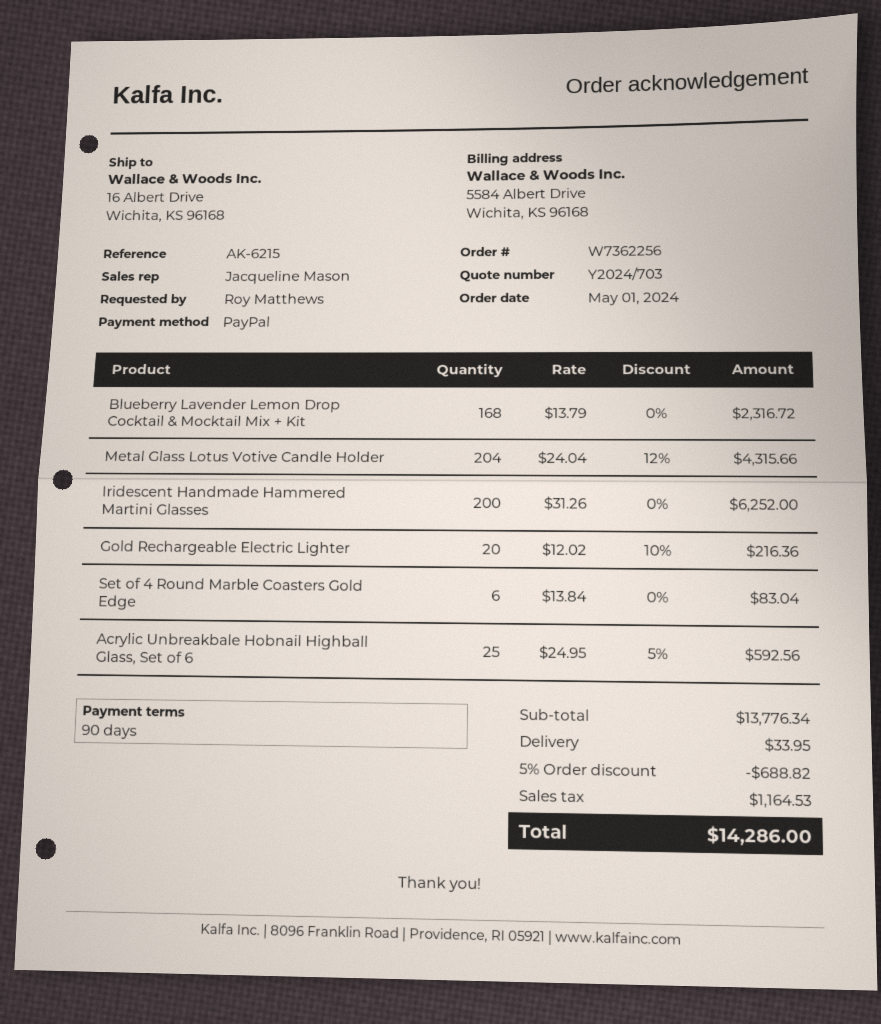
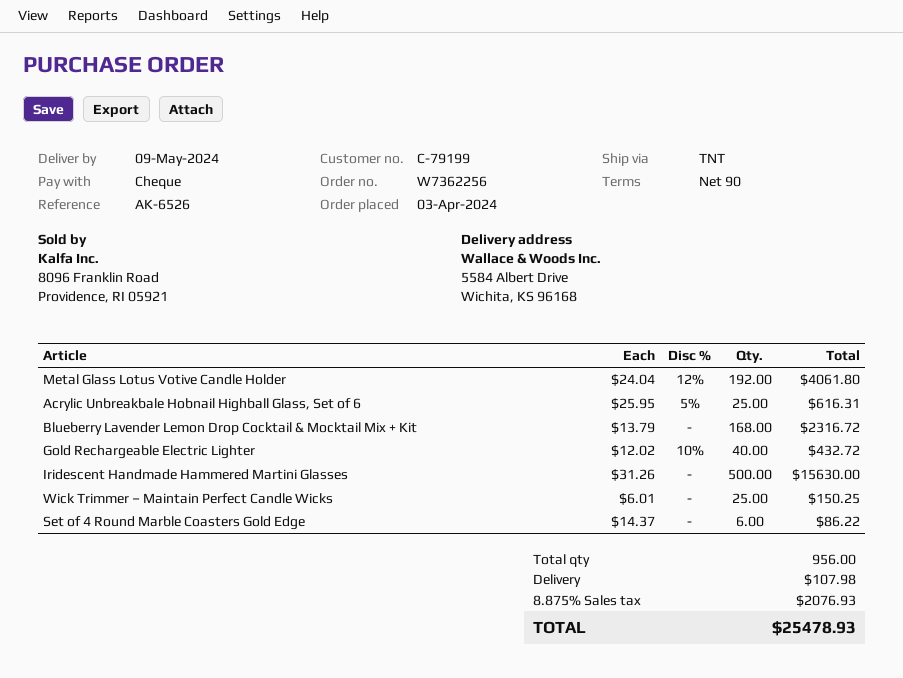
order date: 2024-05-01 -> 2024-04-03
reference: AK-6215 -> AK-6526
payment method: PayPal -> cheque
ship to: 16 Albert Drive, Wichita, KS 96168 -> 5584 Albert Drive, Wichita, KS 96168
Metal Glass Lotus Votive Candle Holder: 204 x 24.04 - 12% = 4315.66 -> 192 x 24.04 - 12% = 4061.80
Iridescent Handmade Hammered Martini Glasses: 200 x 31.26 = 6252.00 -> 500 x 31.26 = 15630.00
Gold Rechargeable Electric Lighter: 20 x 12.02 - 10% = 216.36 -> 40 x 12.02 - 10% = 432.72
Set of 4 Round Marble Coasters Gold Edge: 6 x 13.84 = 83.04 -> 6 x 14.37 = 86.22
Acrylic Unbreakbale Hobnail Highball Glass, Set of 6: 25 x 24.95 - 5% = 592.56 -> 25 x 25.95 - 5% = 616.31
Wick Trimmer – Maintain Perfect Candle Wicks: none -> 25 x 6.01 = 150.25
discount: 5% = 688.82 -> none
shipping: 33.95 -> 107.98
tax: 1164.53 -> 2076.93
total: 14286.00 -> 25478.93

